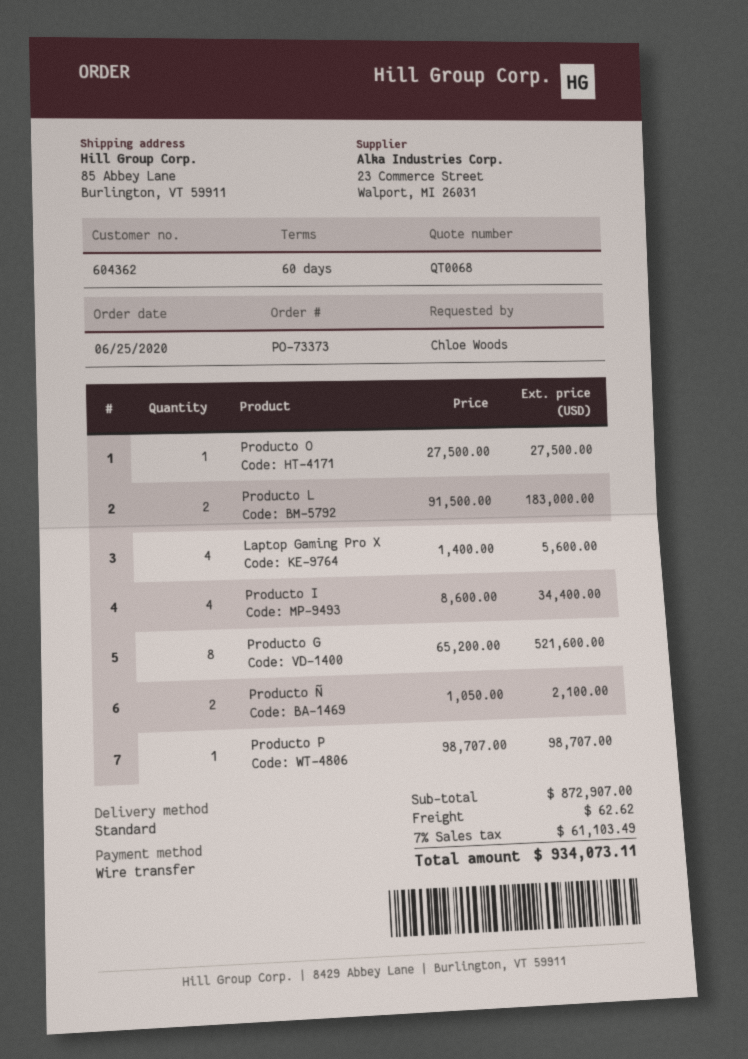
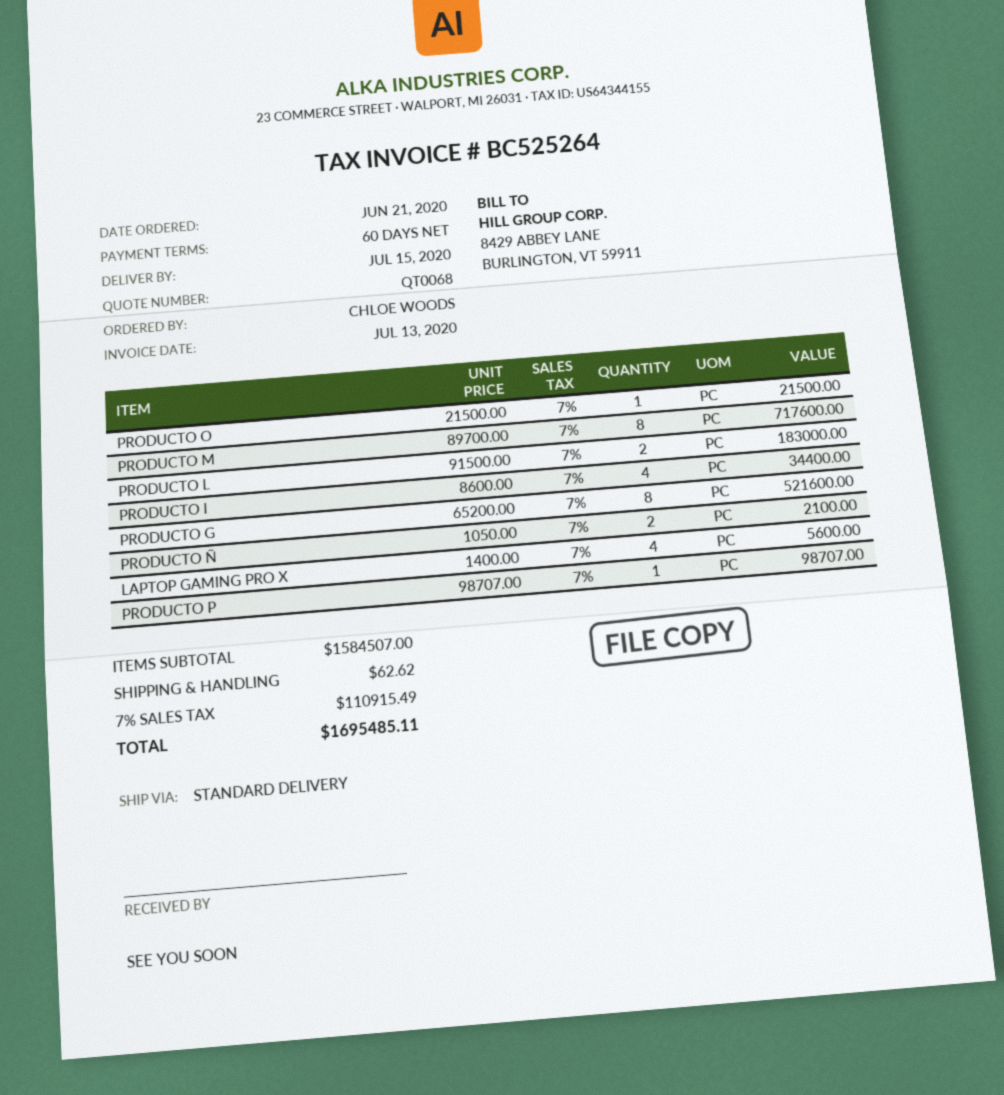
order date: 2020-06-25 -> 2020-06-21
Producto O: 1 x 27500.00 = 27500.00 -> 1 x 21500.00 = 21500.00
PRODUCTO M: none -> 8 x 89700.00 = 717600.00
subtotal: 872907.00 -> 1584507.00
tax: 7% = 61103.49 -> 7% = 110915.49
total: 934073.11 -> 1695485.11

